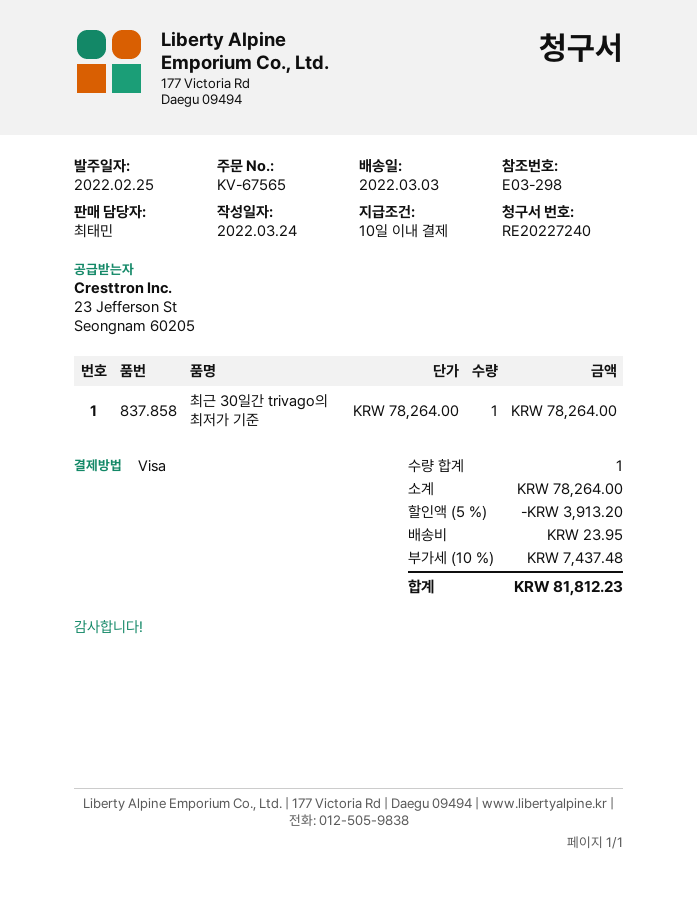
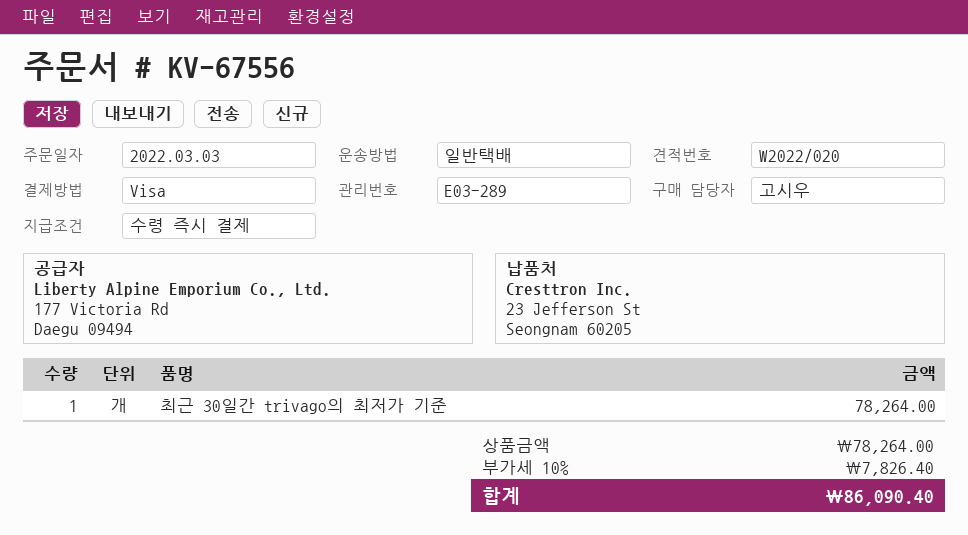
order number: KV-67565 -> KV-67556
order date: 2022-02-25 -> 2022-03-03
payment terms: 10 days -> on receipt
reference: E03-298 -> E03-289
discount: 5% = 3913.20 -> none
shipping: 23.95 -> none
tax: 10% = 7437.48 -> 10% = 7826.40
total: 81812.23 -> 86090.40

